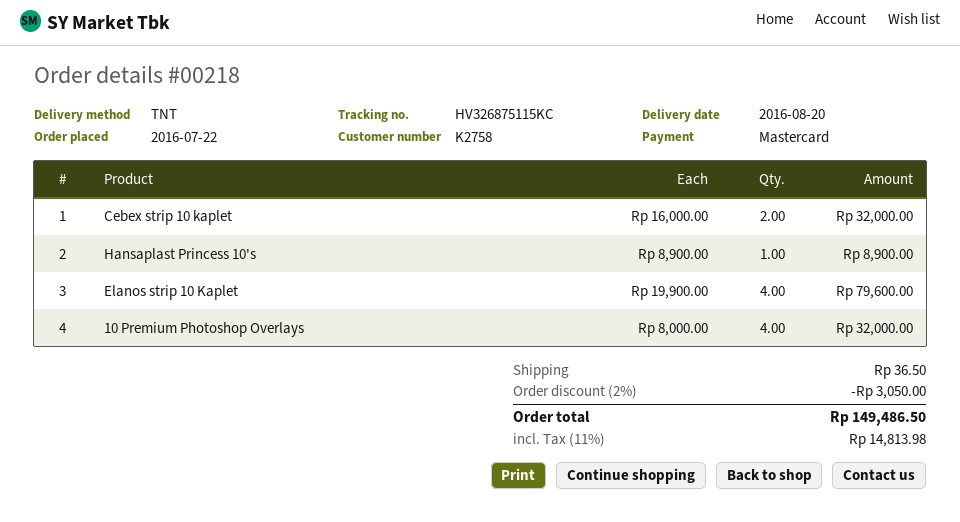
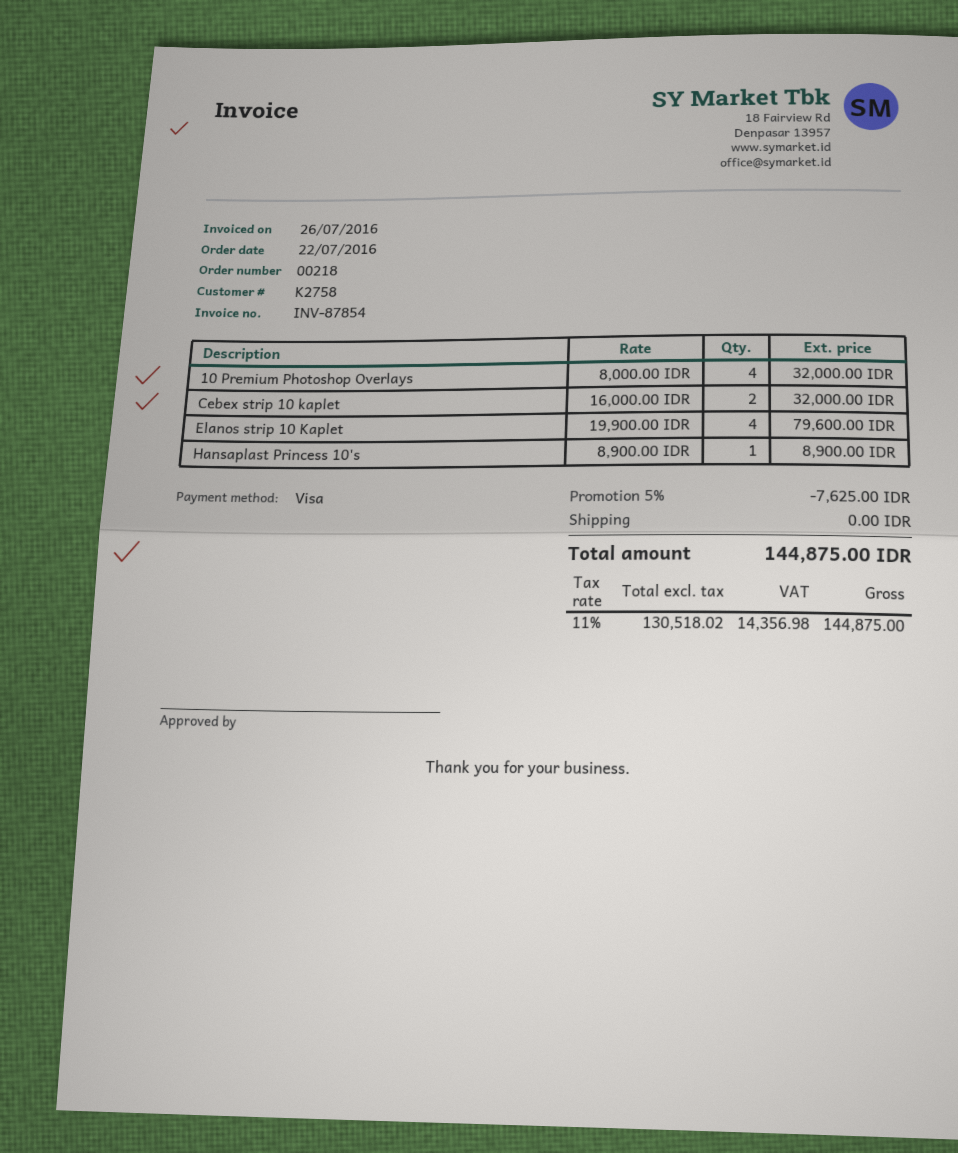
payment method: Mastercard -> Visa
discount: 2% = 3050.00 -> 5% = 7625.00
shipping: 36.50 -> 0.00
tax: 11% = 14813.98 -> 11% = 14356.98
total: 149486.50 -> 144875.00

